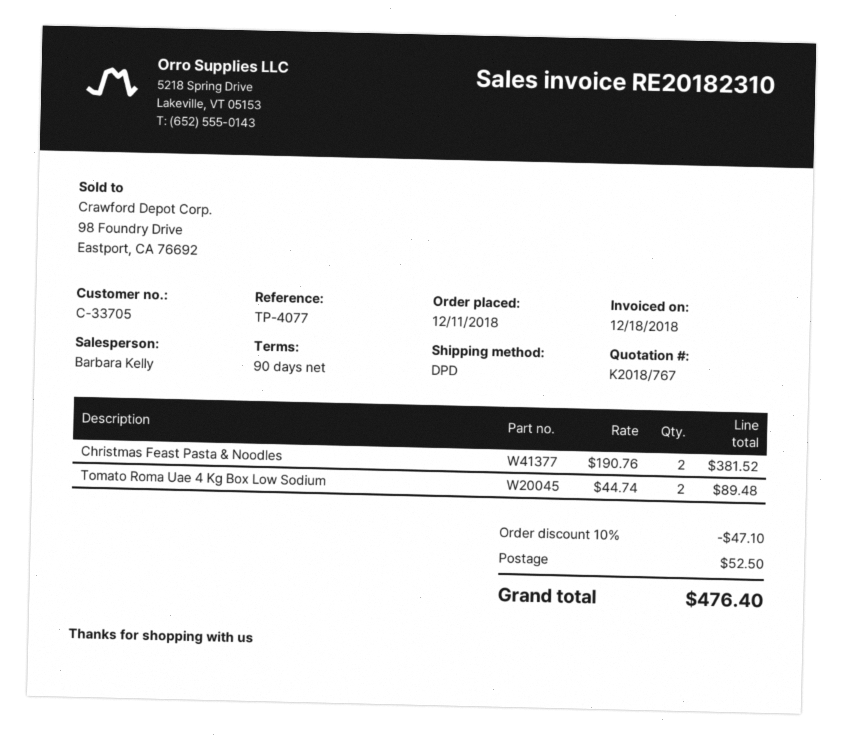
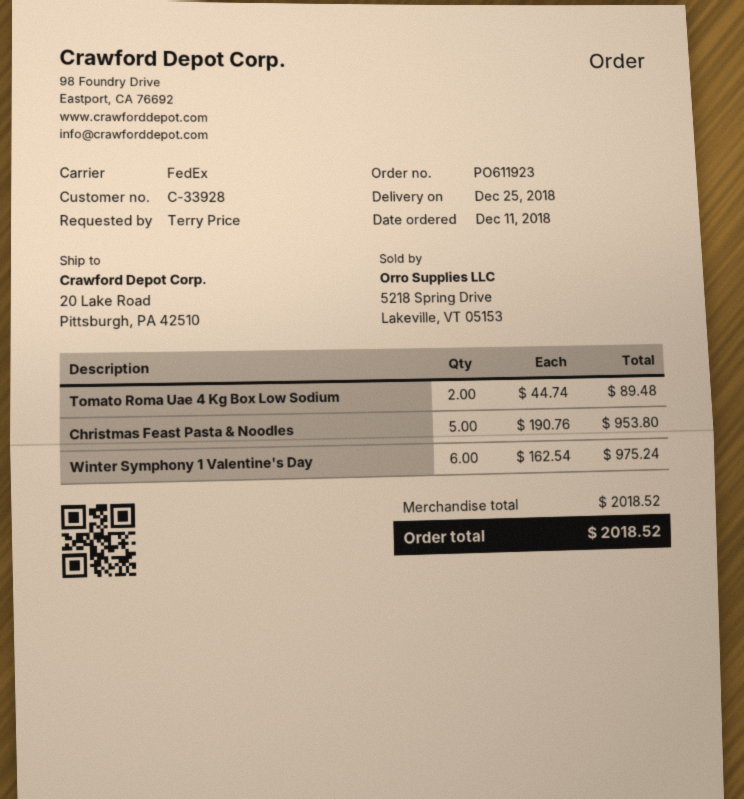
customer number: C-33705 -> C-33928
shipping method: DPD -> FedEx
Christmas Feast Pasta & Noodles: 2 x 190.76 = 381.52 -> 5 x 190.76 = 953.80
Winter Symphony 1 Valentine's Day: none -> 6 x 162.54 = 975.24
discount: 10% = 47.10 -> none
shipping: 52.50 -> none
total: 476.40 -> 2018.52

